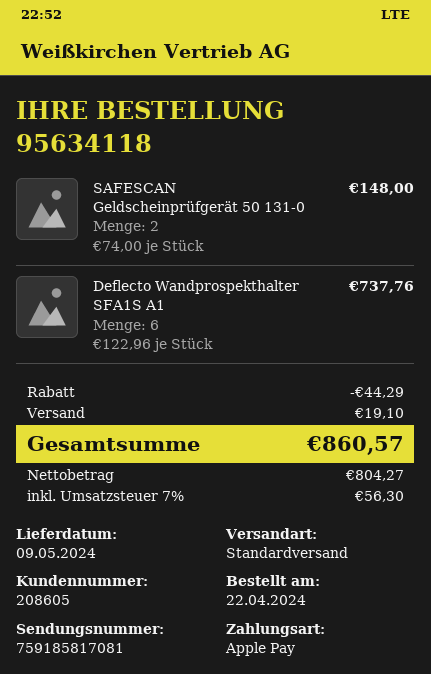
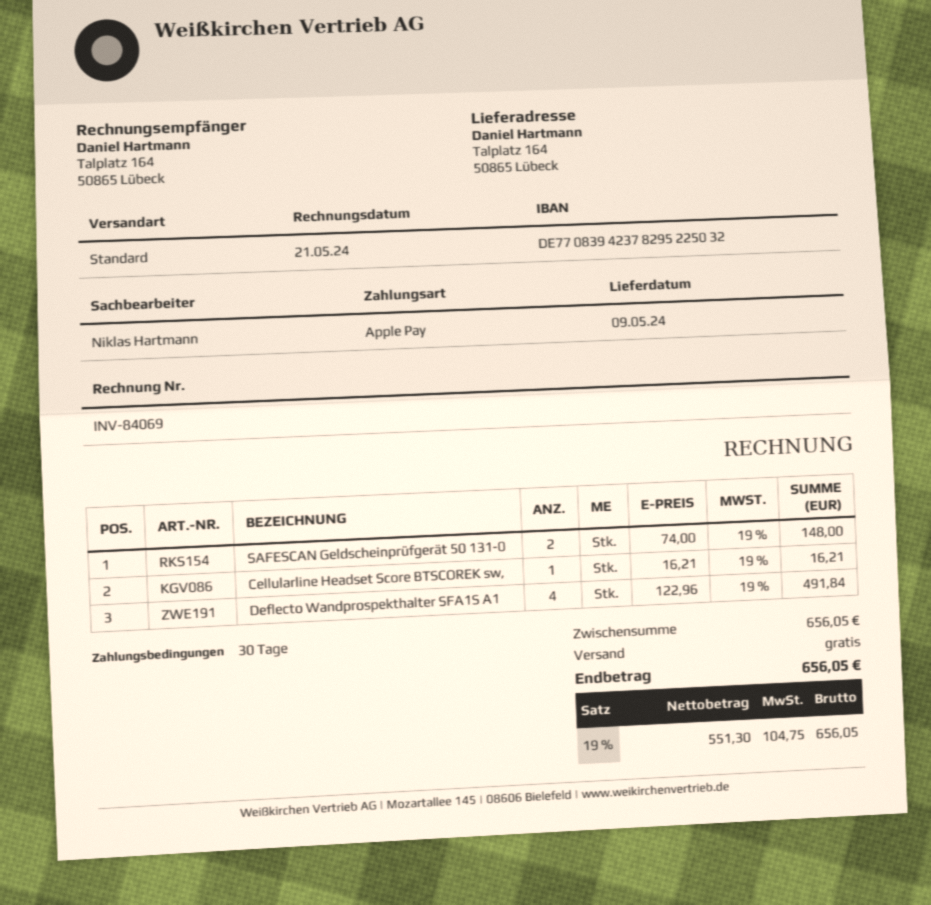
Deflecto Wandprospekthalter SFA1S A1: 6 x 122.96 = 737.76 -> 4 x 122.96 = 491.84
Cellularline Headset Score BTSCOREK sw,: none -> 1 x 16.21 = 16.21
discount: 44.29 -> none
shipping: 19.10 -> 0.00
net: 804.27 -> 551.30
tax: 7% = 56.30 -> 19% = 104.75
total: 860.57 -> 656.05

